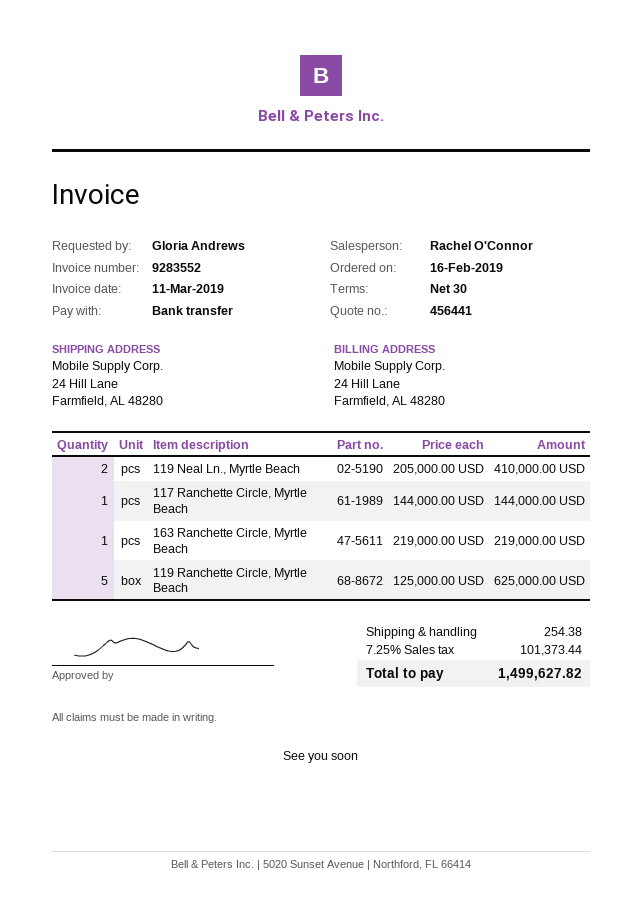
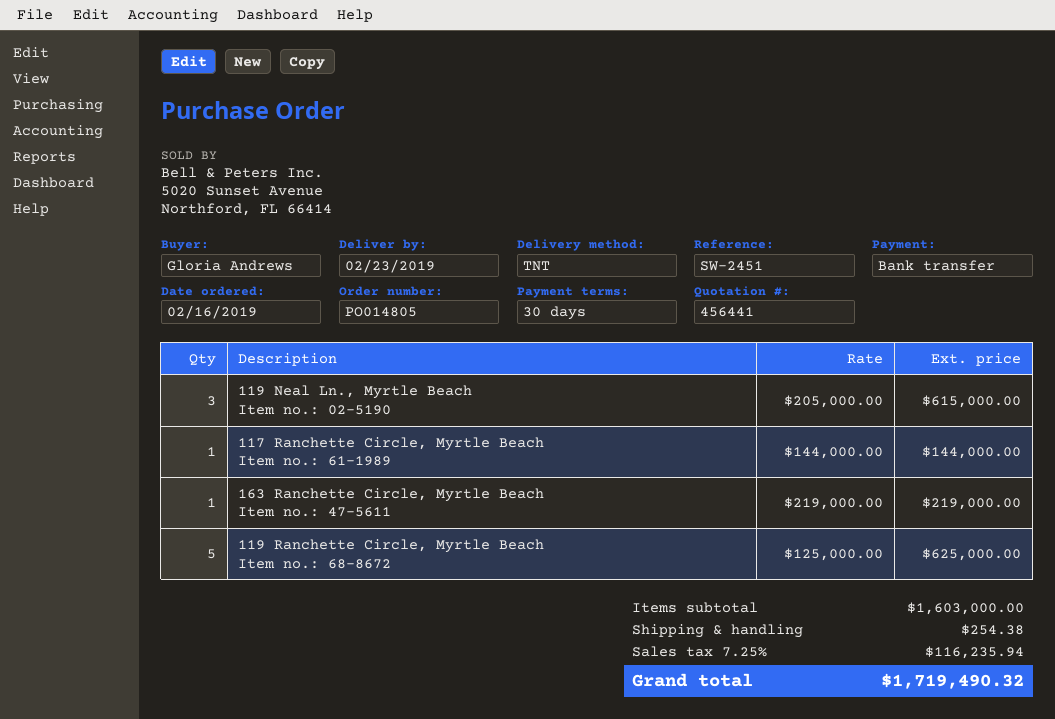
119 Neal Ln., Myrtle Beach: 2 x 205000.00 = 410000.00 -> 3 x 205000.00 = 615000.00
tax: 7.25% = 101373.44 -> 7.25% = 116235.94
total: 1499627.82 -> 1719490.32

